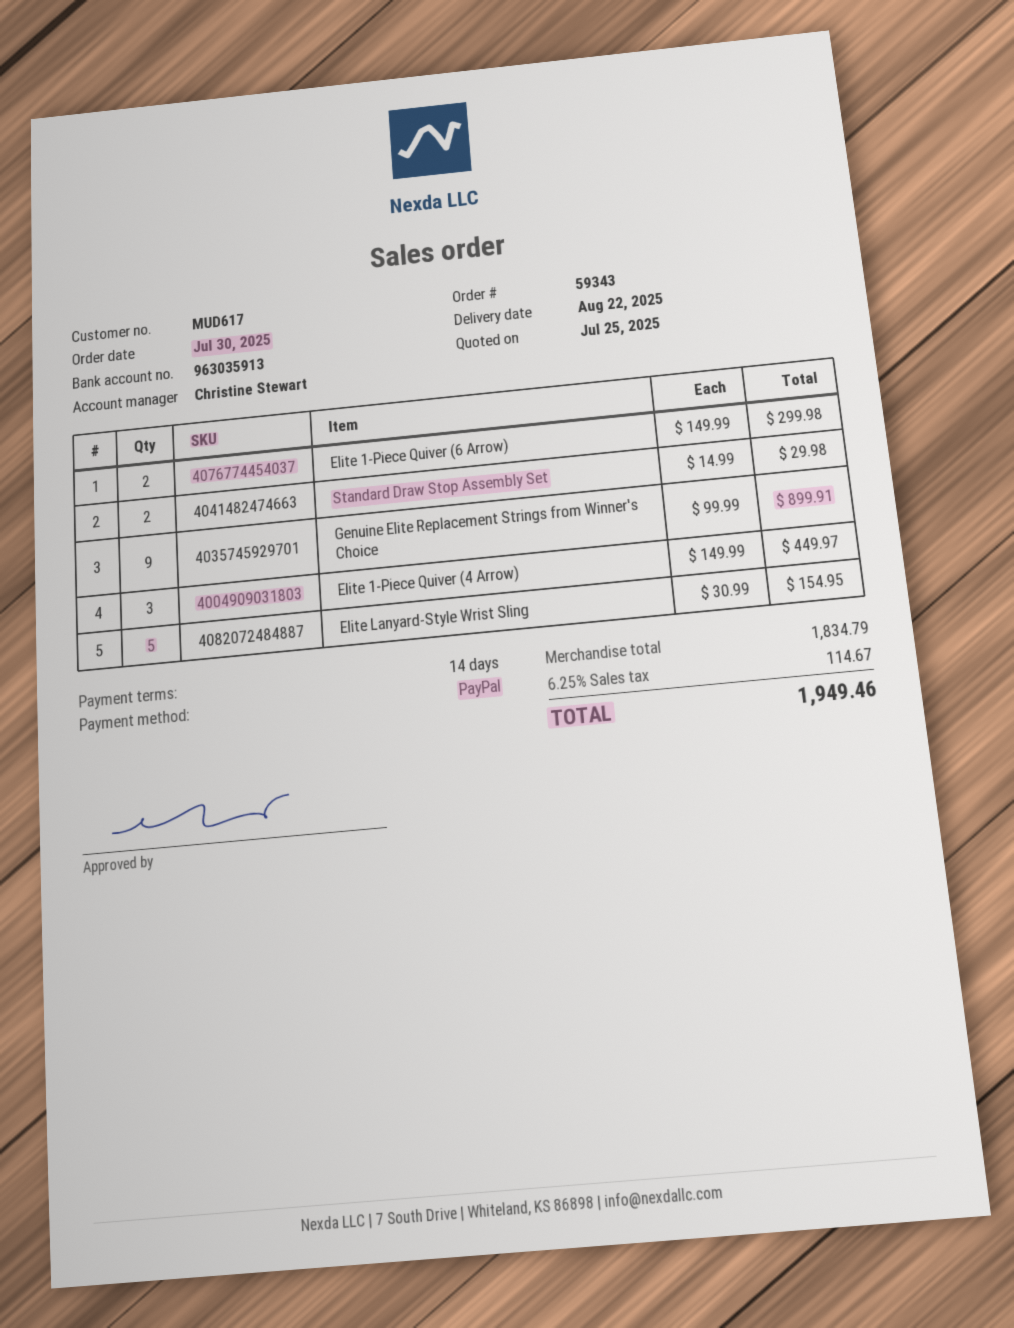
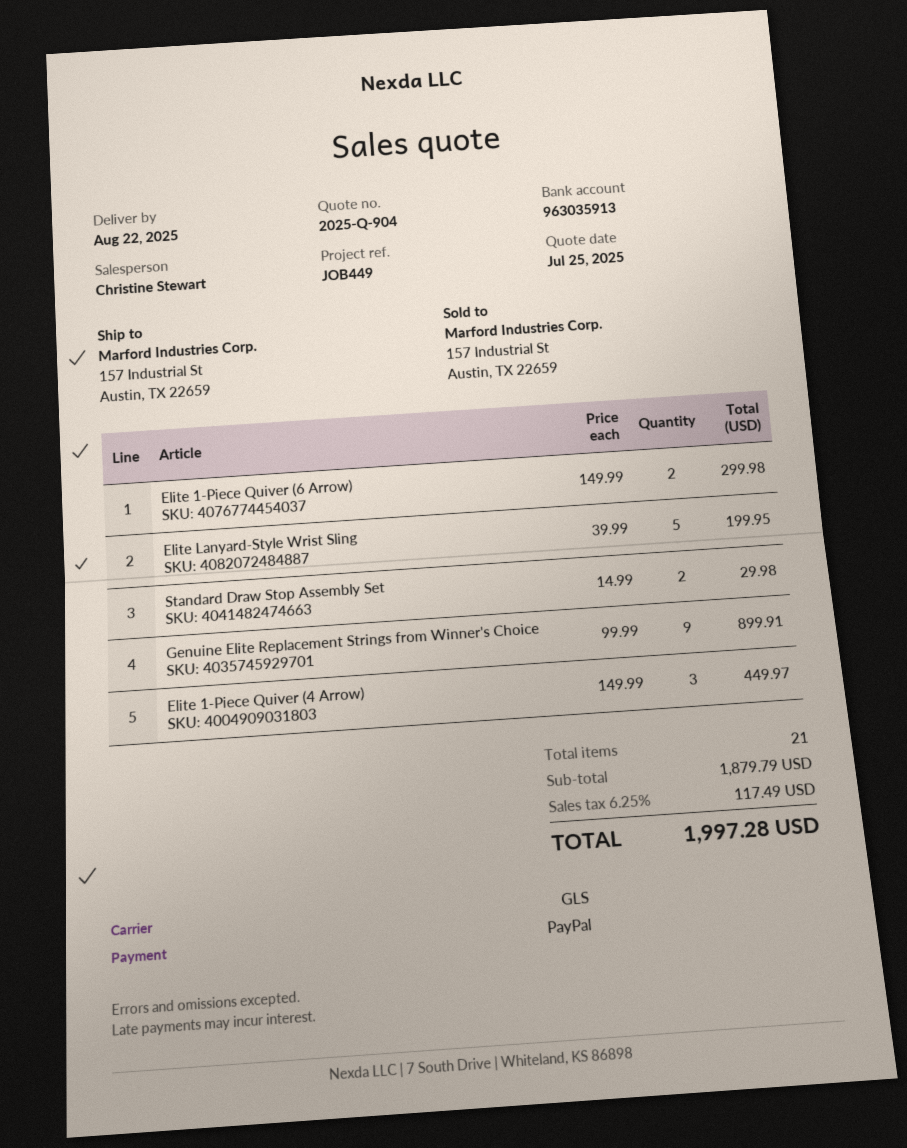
Elite Lanyard-Style Wrist Sling: 5 x 30.99 = 154.95 -> 5 x 39.99 = 199.95
subtotal: 1834.79 -> 1879.79
tax: 6.25% = 114.67 -> 6.25% = 117.49
total: 1949.46 -> 1997.28

